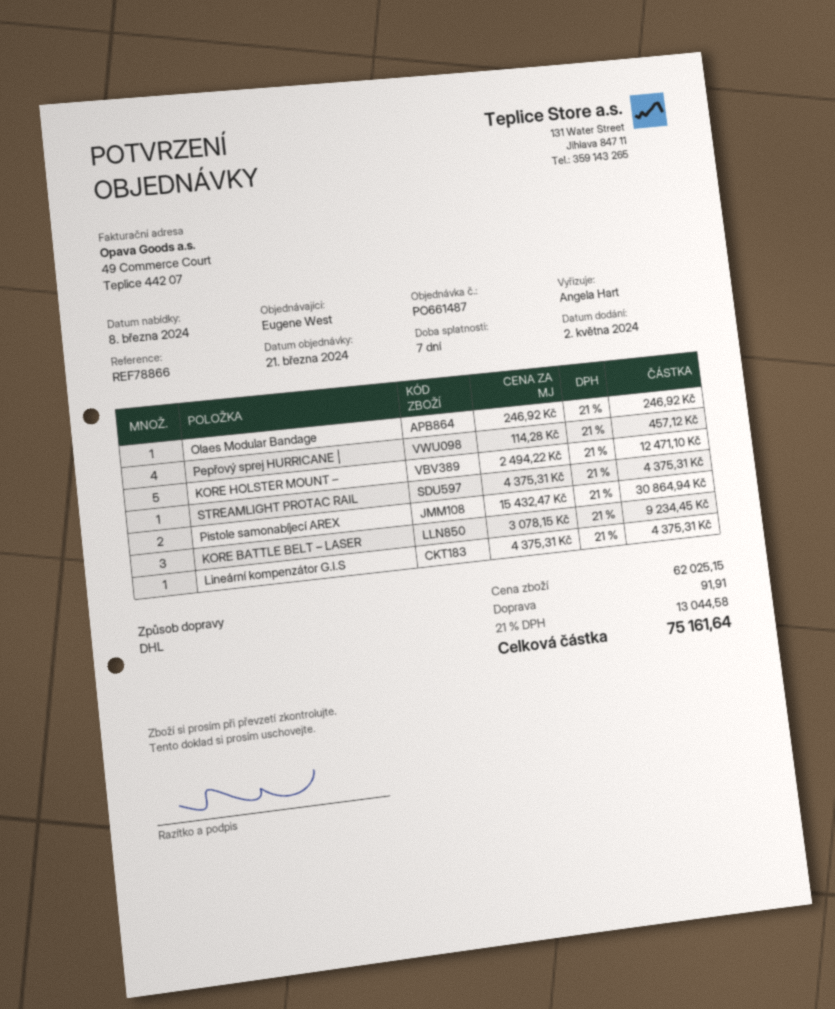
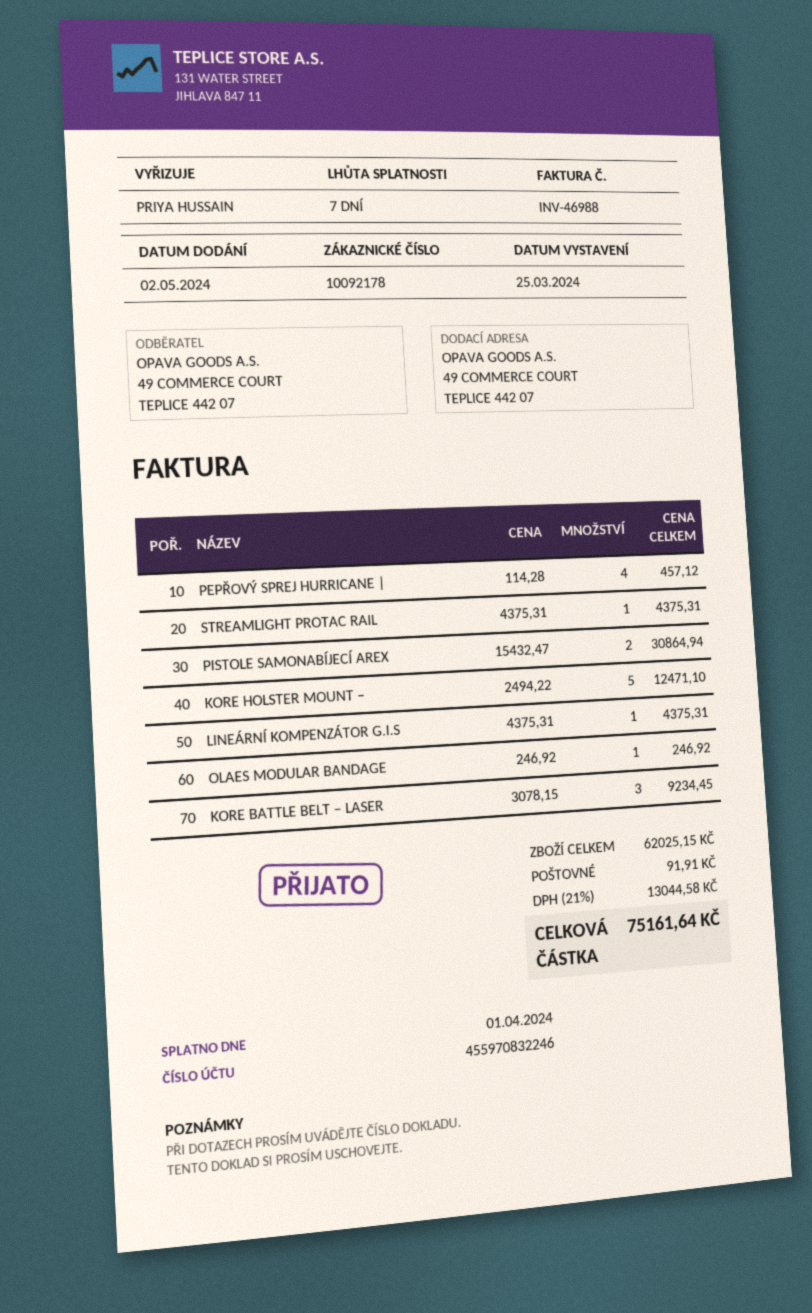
sales rep: Angela Hart -> PRIYA HUSSAIN

